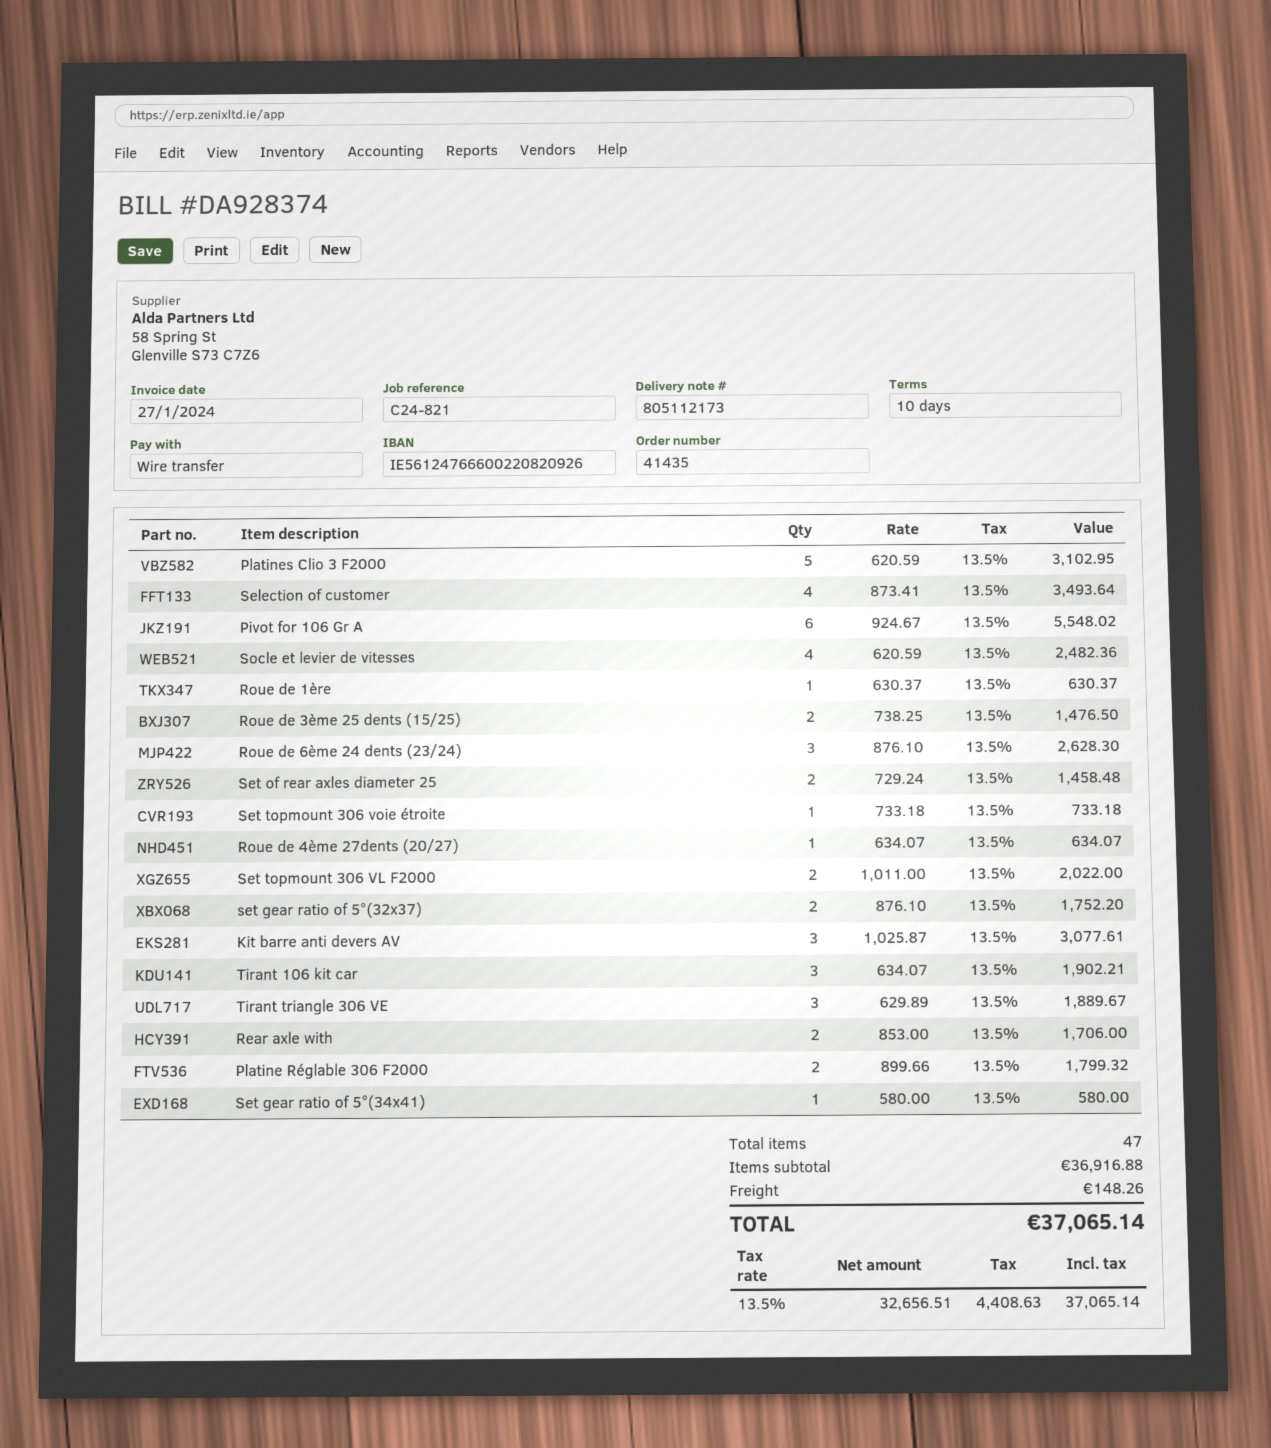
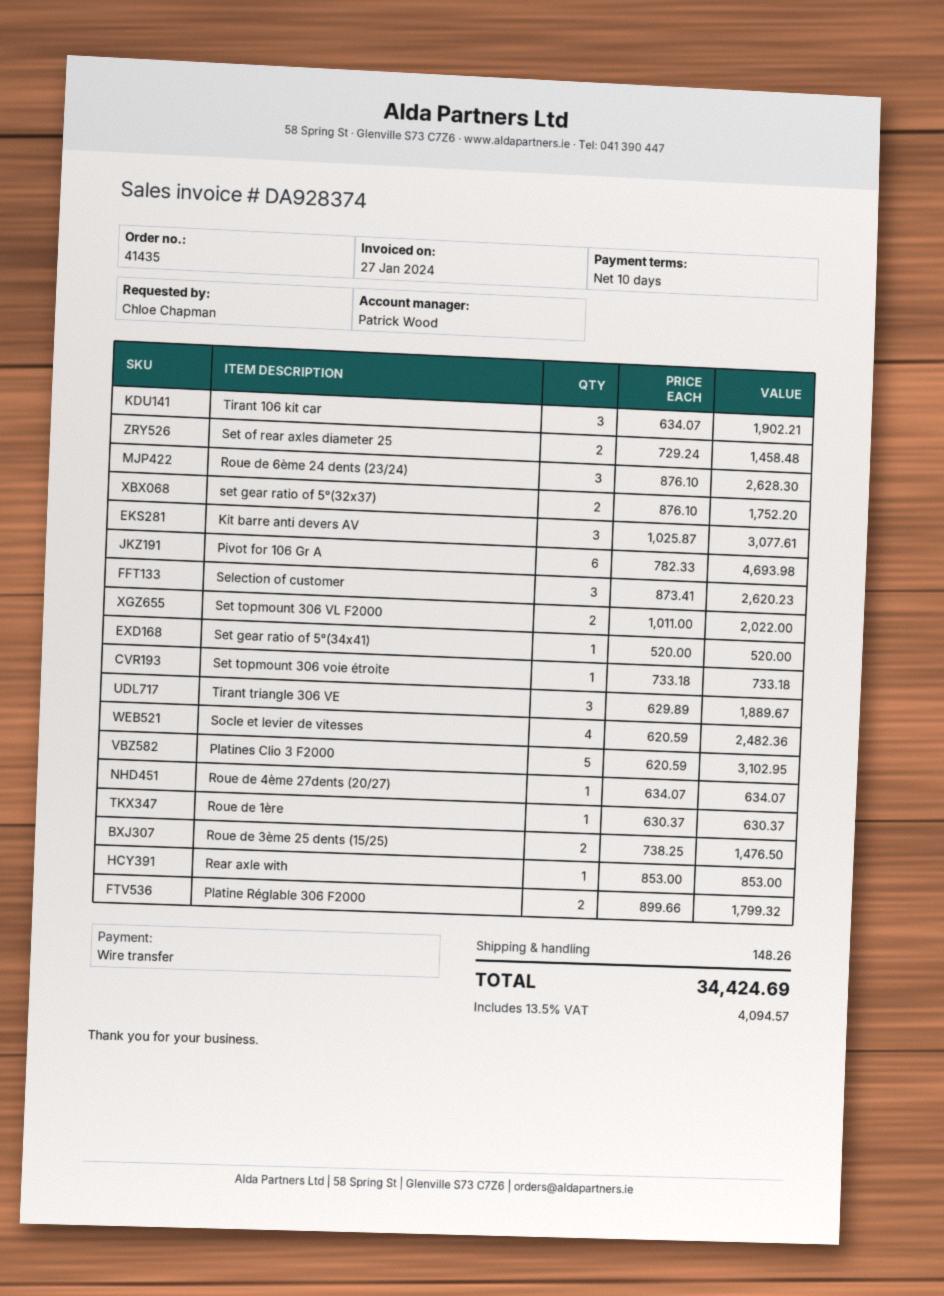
Selection of customer: 4 x 873.41 = 3493.64 -> 3 x 873.41 = 2620.23
Pivot for 106 Gr A: 6 x 924.67 = 5548.02 -> 6 x 782.33 = 4693.98
Rear axle with: 2 x 853.00 = 1706.00 -> 1 x 853.00 = 853.00
Set gear ratio of 5°(34x41): 1 x 580.00 = 580.00 -> 1 x 520.00 = 520.00
tax: 13.5% = 4408.63 -> 13.5% = 4094.57
total: 37065.14 -> 34424.69

